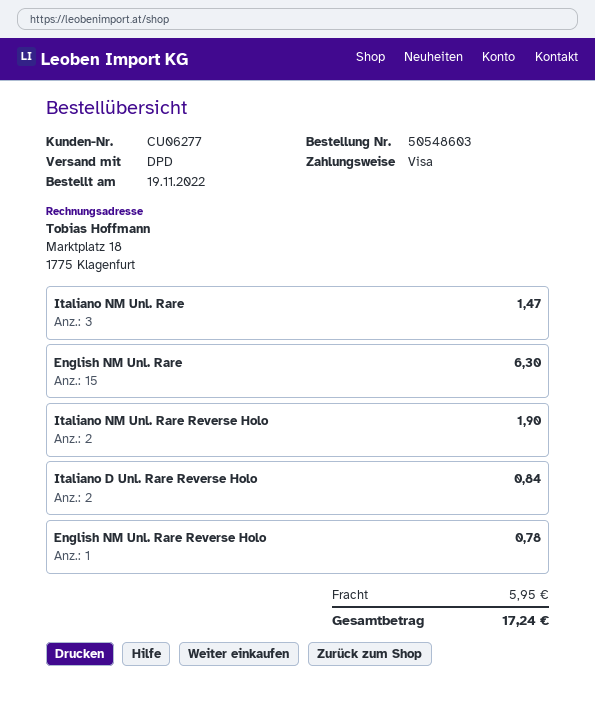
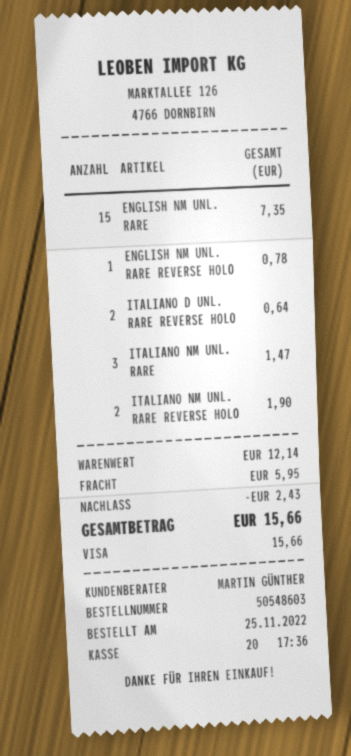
order date: 2022-11-19 -> 2022-11-25
English NM Unl. Rare: 15 for 6.30 -> 15 for 7.35
Italiano D Unl. Rare Reverse Holo: 2 for 0.84 -> 2 for 0.64
discount: none -> 2.43
total: 17.24 -> 15.66

